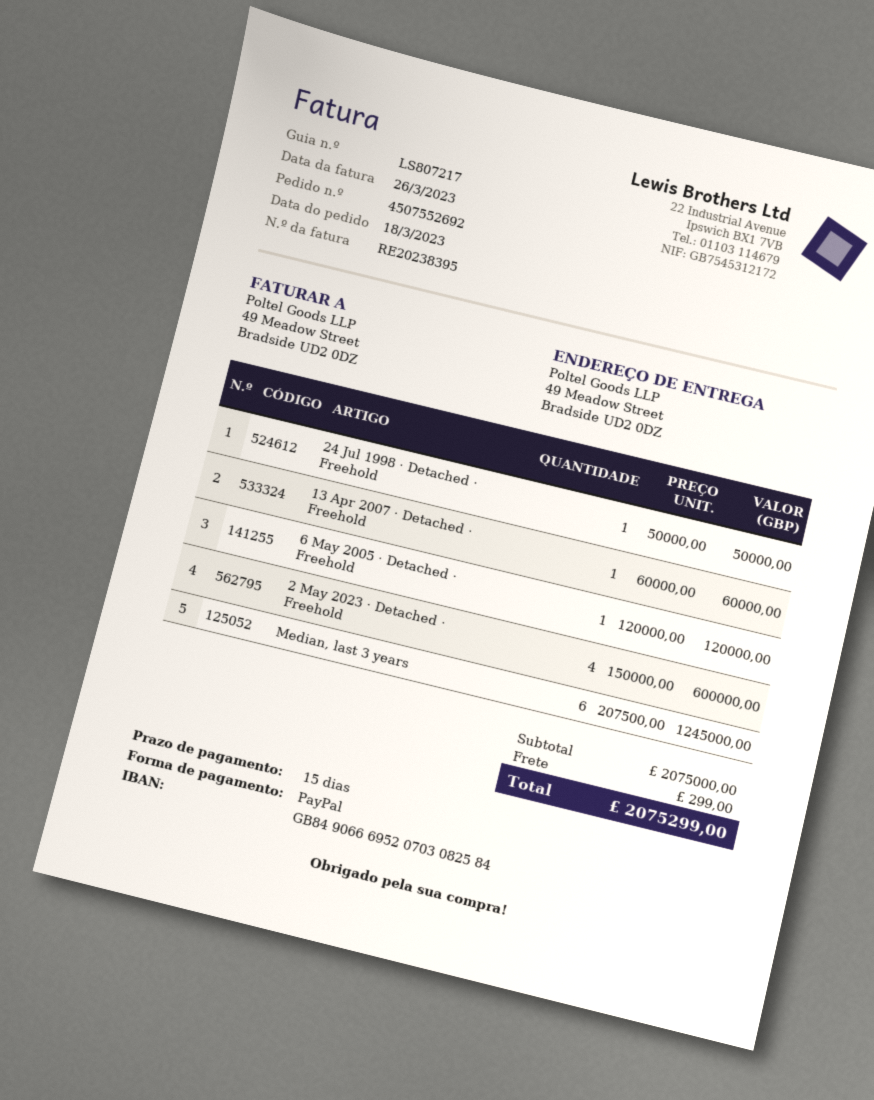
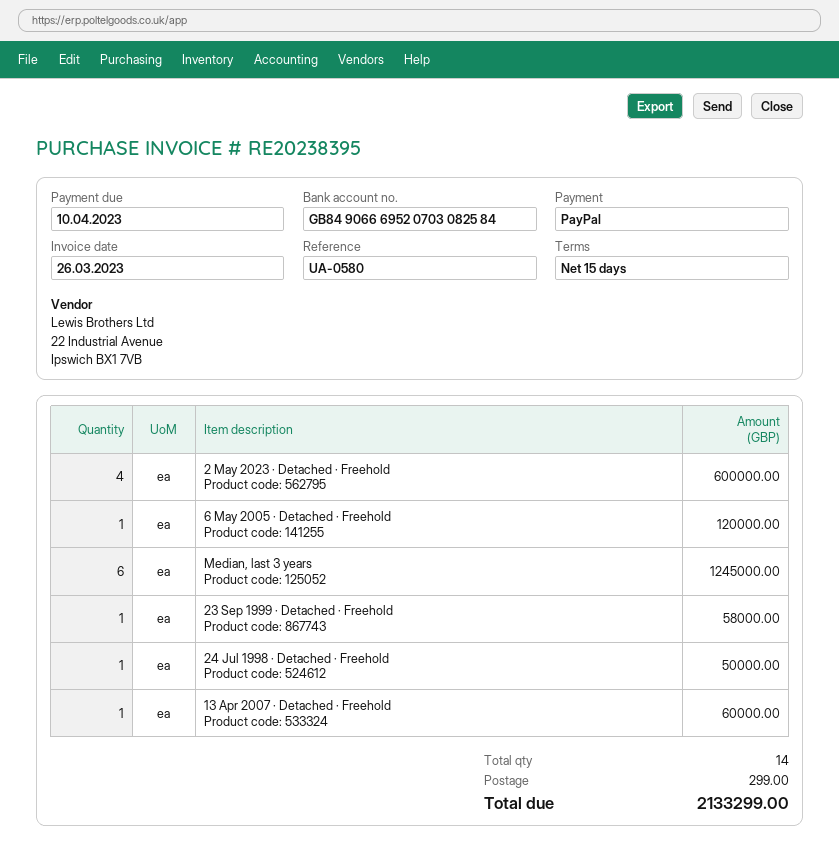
23 Sep 1999 · Detached · Freehold: none -> 1 for 58000.00
total: 2075299.00 -> 2133299.00

